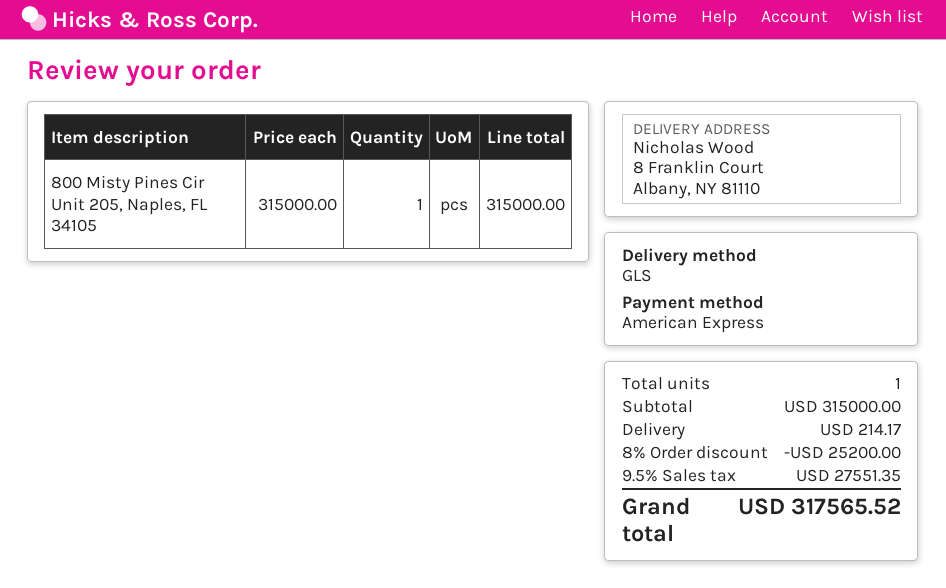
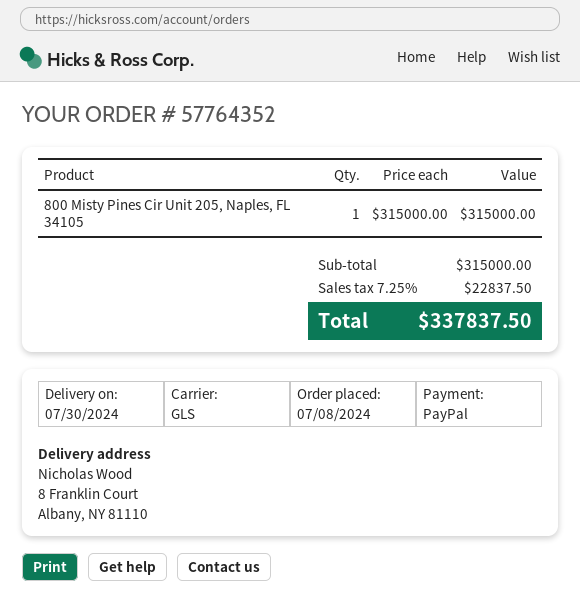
payment method: American Express -> PayPal
discount: 8% = 25200.00 -> none
shipping: 214.17 -> none
tax: 9.5% = 27551.35 -> 7.25% = 22837.50
total: 317565.52 -> 337837.50

